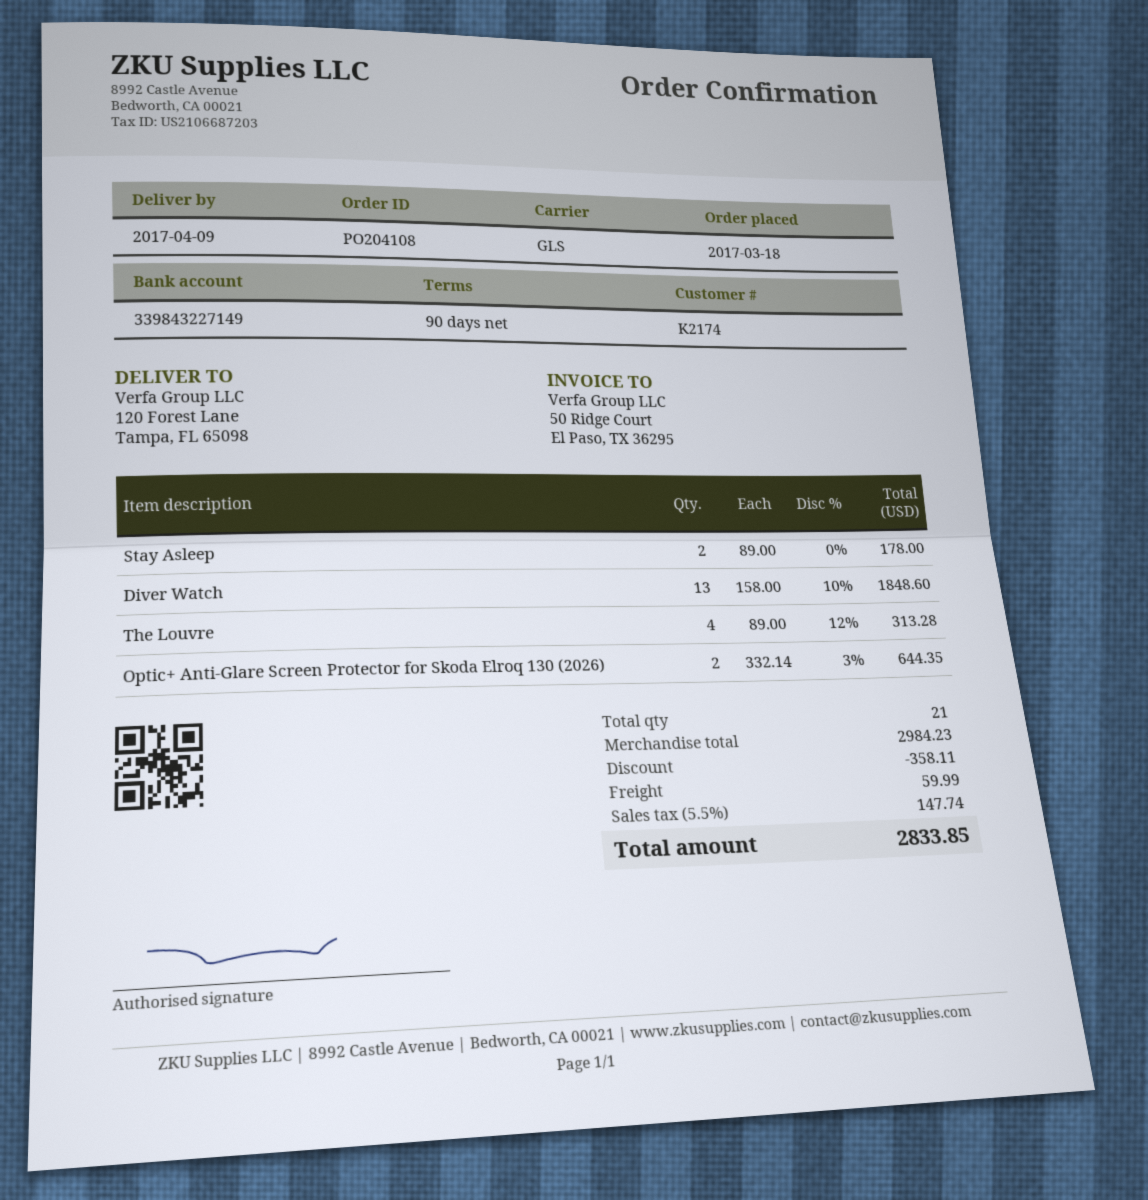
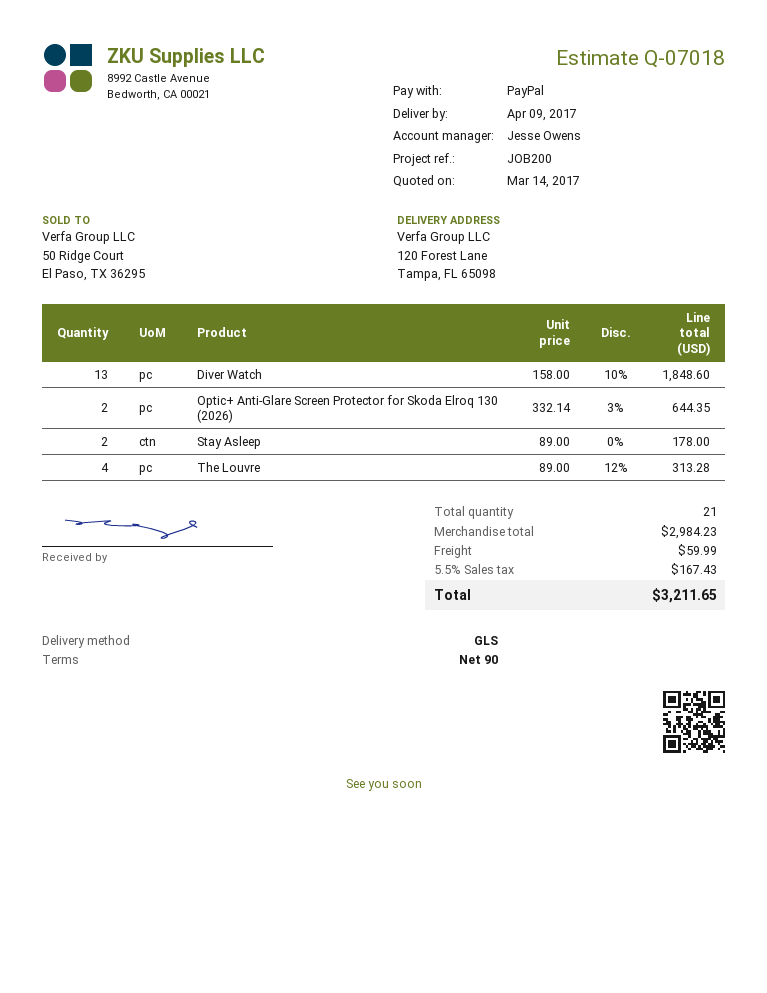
discount: 358.11 -> none
tax: 5.5% = 147.74 -> 5.5% = 167.43
total: 2833.85 -> 3211.65

